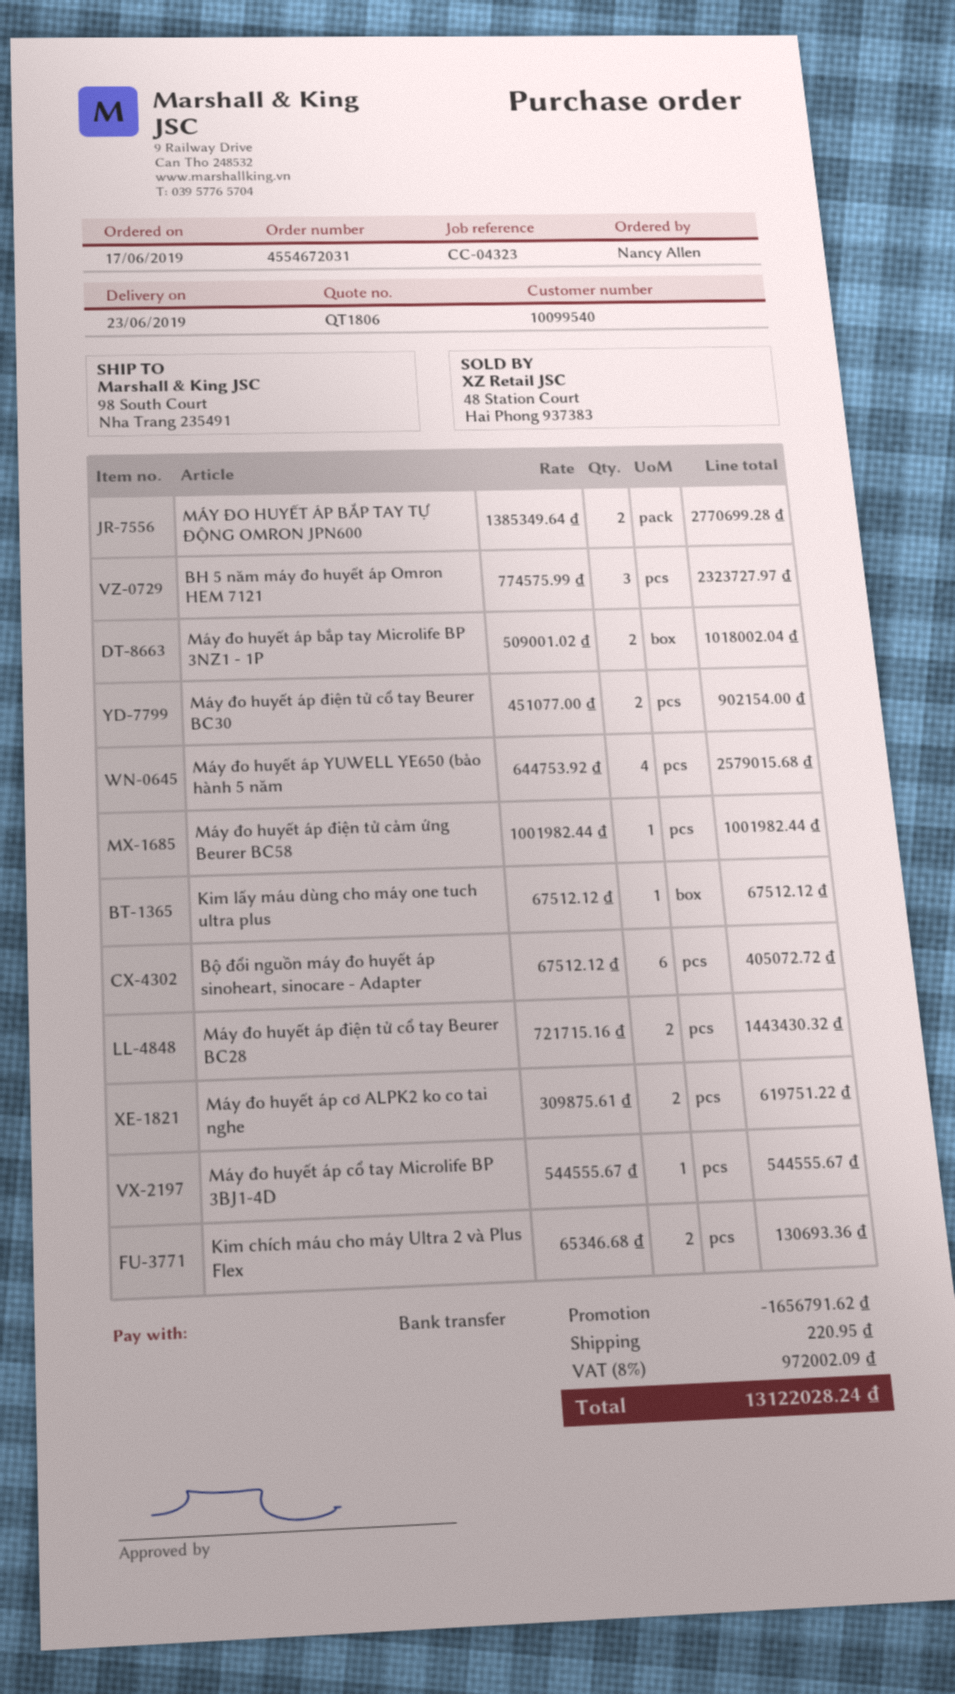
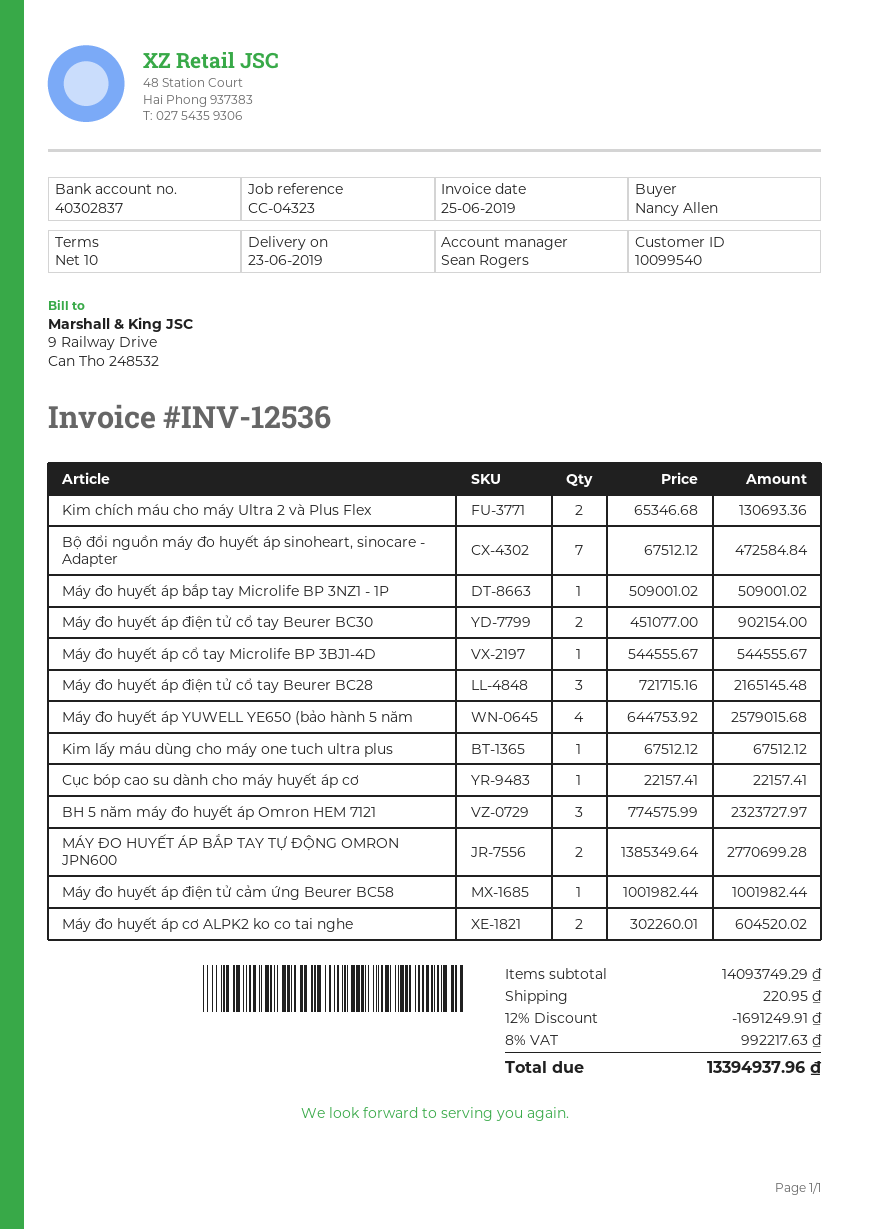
Máy đo huyết áp bắp tay Microlife BP 3NZ1 - 1P: 2 x 509001.02 = 1018002.04 -> 1 x 509001.02 = 509001.02
Bộ đổi nguồn máy đo huyết áp sinoheart, sinocare - Adapter: 6 x 67512.12 = 405072.72 -> 7 x 67512.12 = 472584.84
Máy đo huyết áp điện tử cổ tay Beurer BC28: 2 x 721715.16 = 1443430.32 -> 3 x 721715.16 = 2165145.48
Máy đo huyết áp cơ ALPK2 ko co tai nghe: 2 x 309875.61 = 619751.22 -> 2 x 302260.01 = 604520.02
Cục bóp cao su dành cho máy huyết áp cơ: none -> 1 x 22157.41 = 22157.41
discount: 1656791.62 -> 1691249.91
tax: 8% = 972002.09 -> 8% = 992217.63
total: 13122028.24 -> 13394937.96

